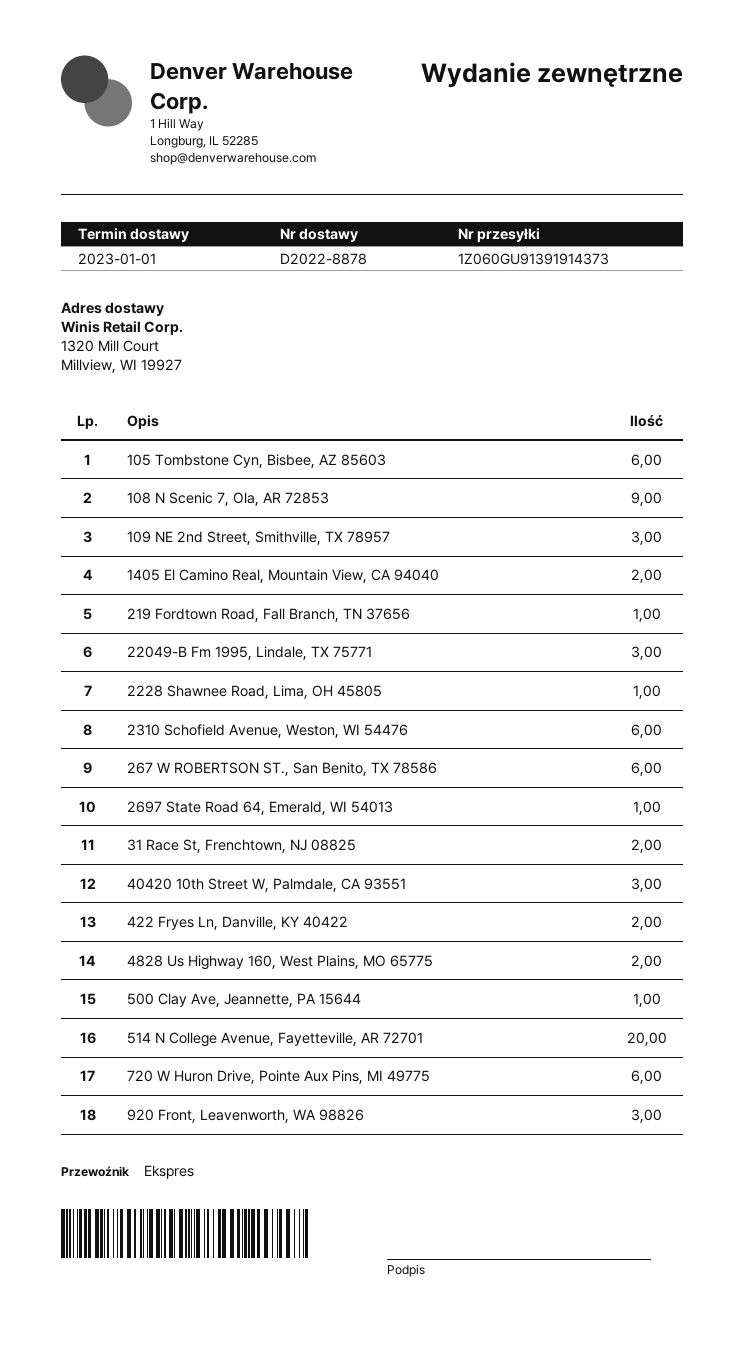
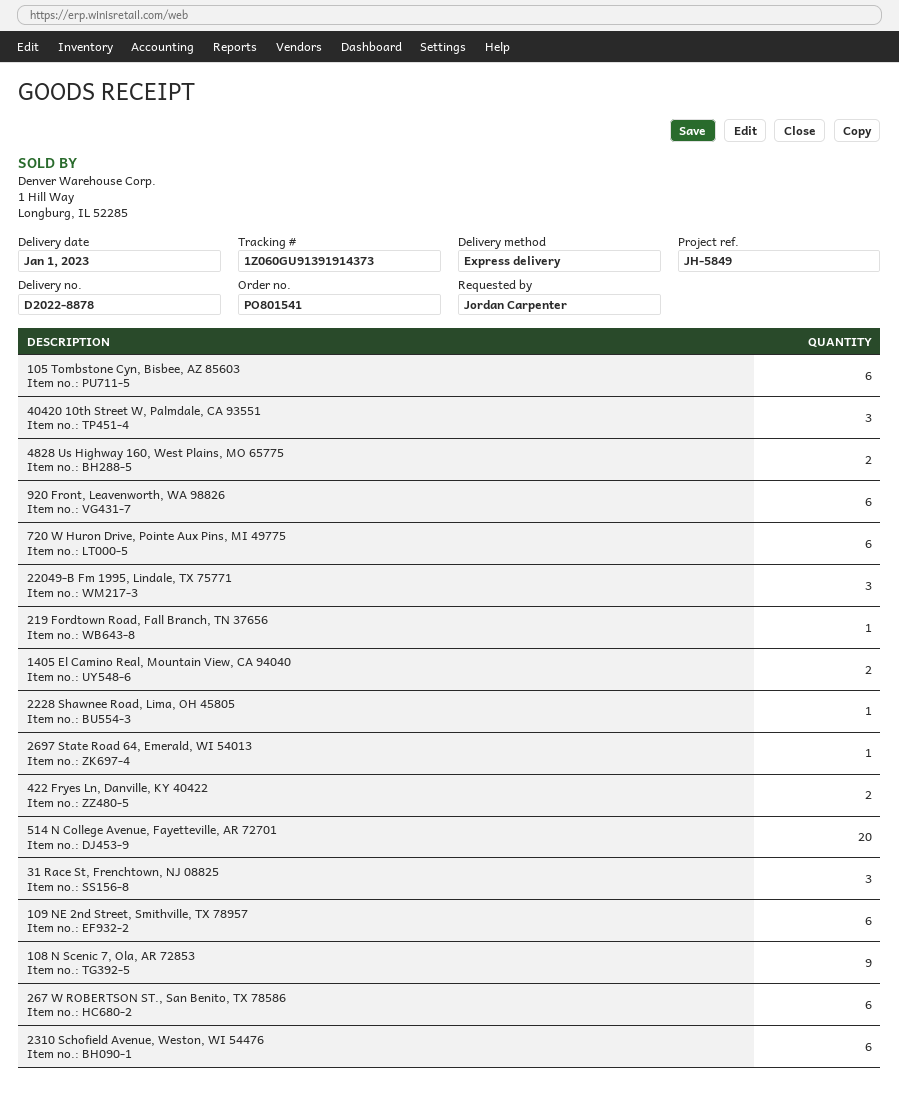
109 NE 2nd Street, Smithville, TX 78957: 3 -> 6
31 Race St, Frenchtown, NJ 08825: 2 -> 3
500 Clay Ave, Jeannette, PA 15644: 1 -> none
920 Front, Leavenworth, WA 98826: 3 -> 6

